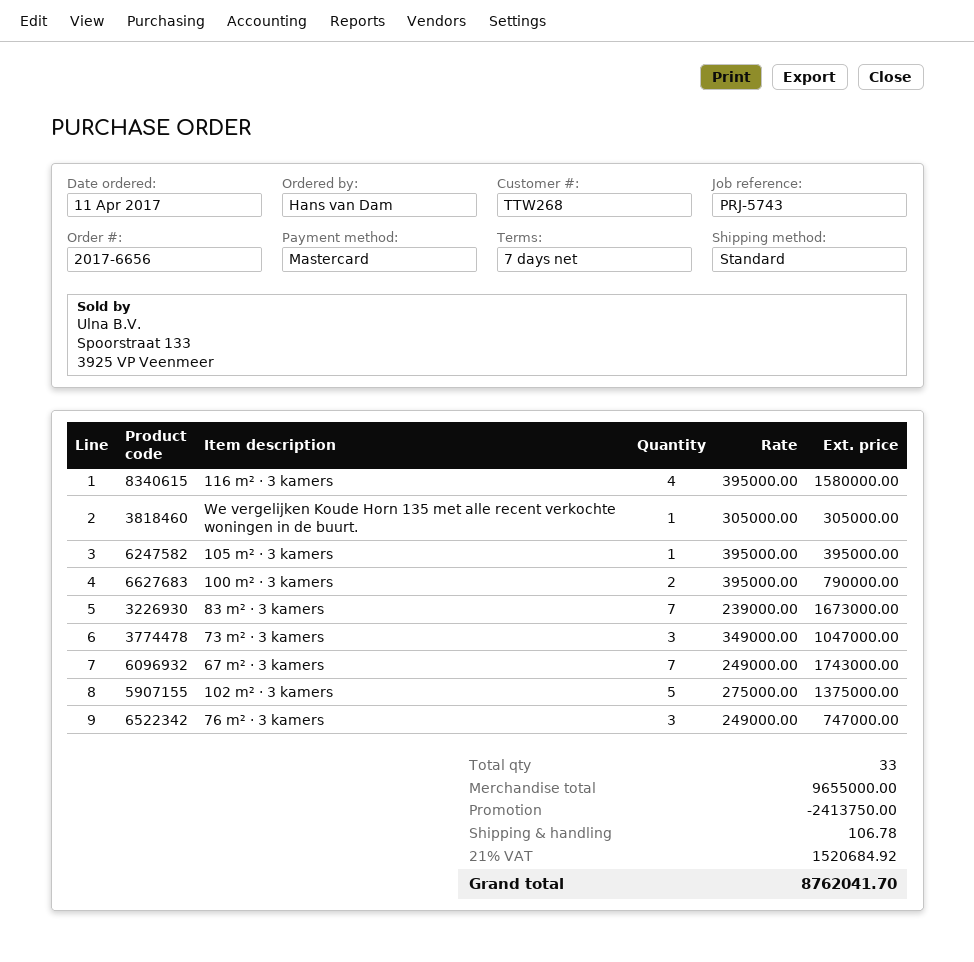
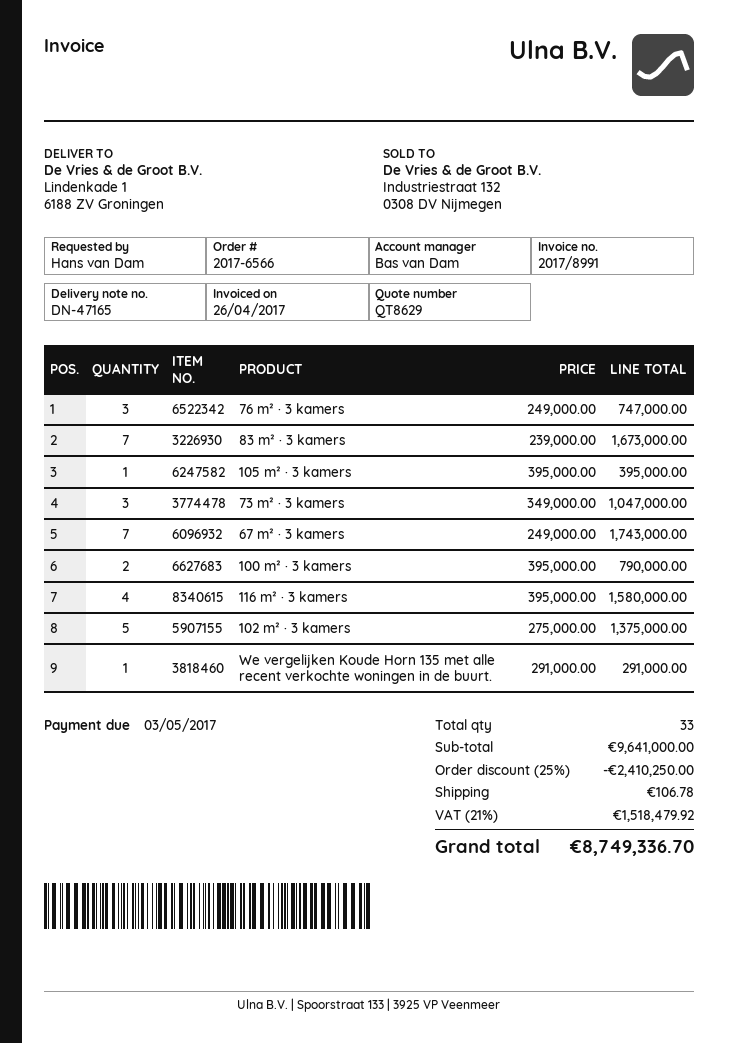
order number: 2017-6656 -> 2017-6566
We vergelijken Koude Horn 135 met alle recent verkochte woningen in de buurt.: 1 x 305000.00 = 305000.00 -> 1 x 291000.00 = 291000.00
subtotal: 9655000.00 -> 9641000.00
discount: 2413750.00 -> 2410250.00
tax: 21% = 1520684.92 -> 21% = 1518479.92
total: 8762041.70 -> 8749336.70

